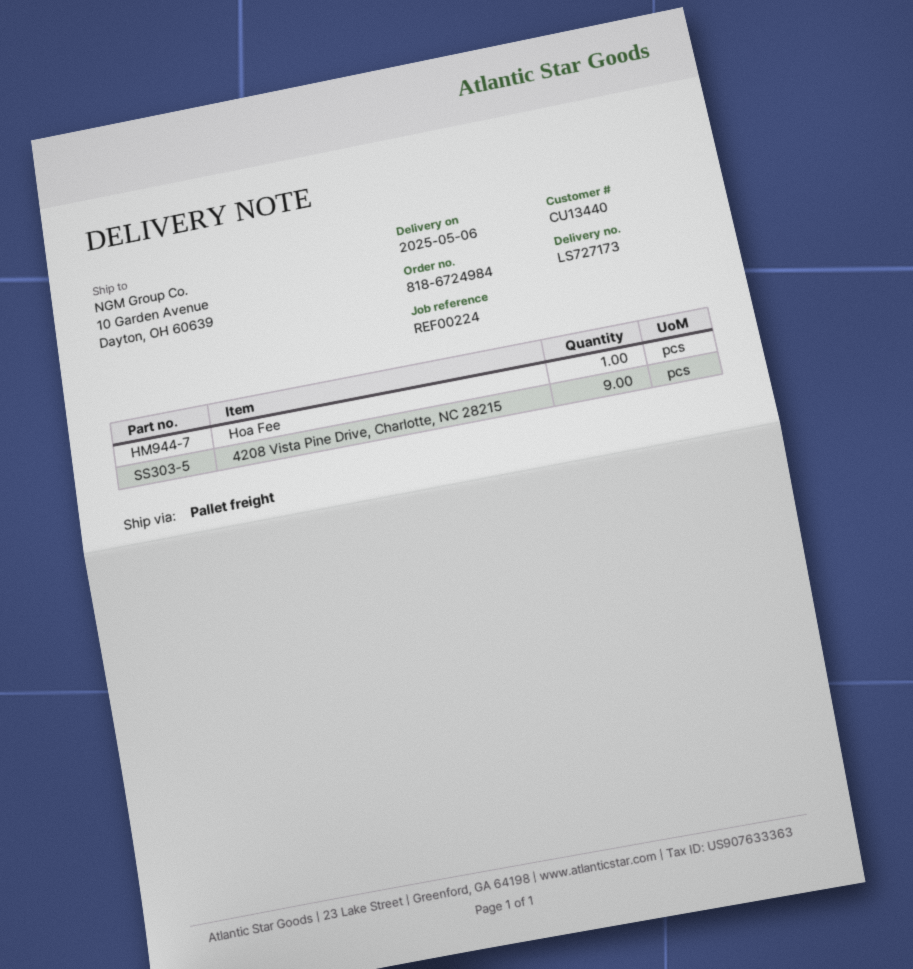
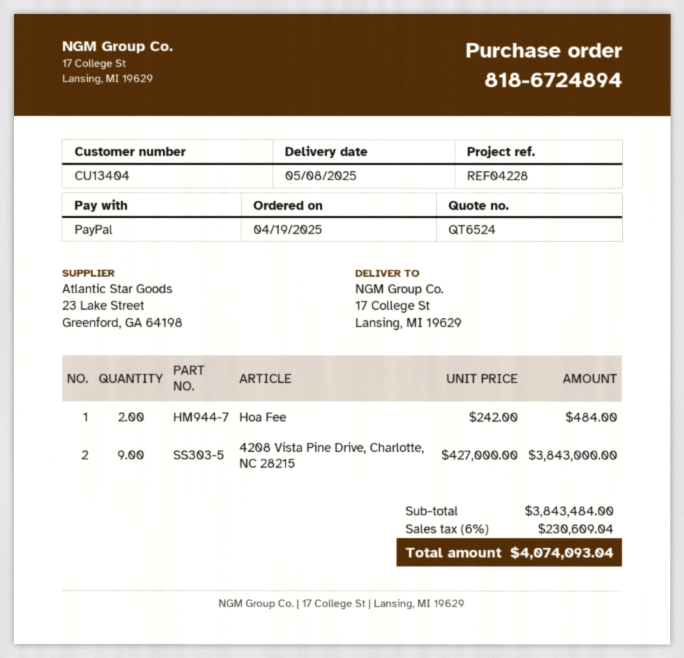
order number: 818-6724984 -> 818-6724894
delivery date: 2025-05-06 -> 2025-05-08
customer number: CU13440 -> CU13404
reference: REF00224 -> REF04228
ship to: 10 Garden Avenue, Dayton, OH 60639 -> 17 College St, Lansing, MI 19629
Hoa Fee: 1 -> 2

